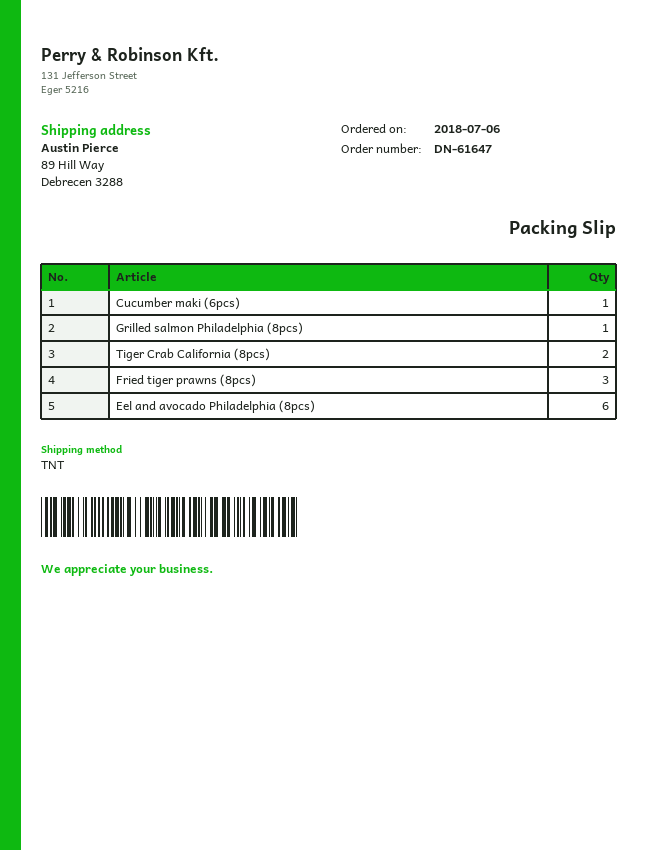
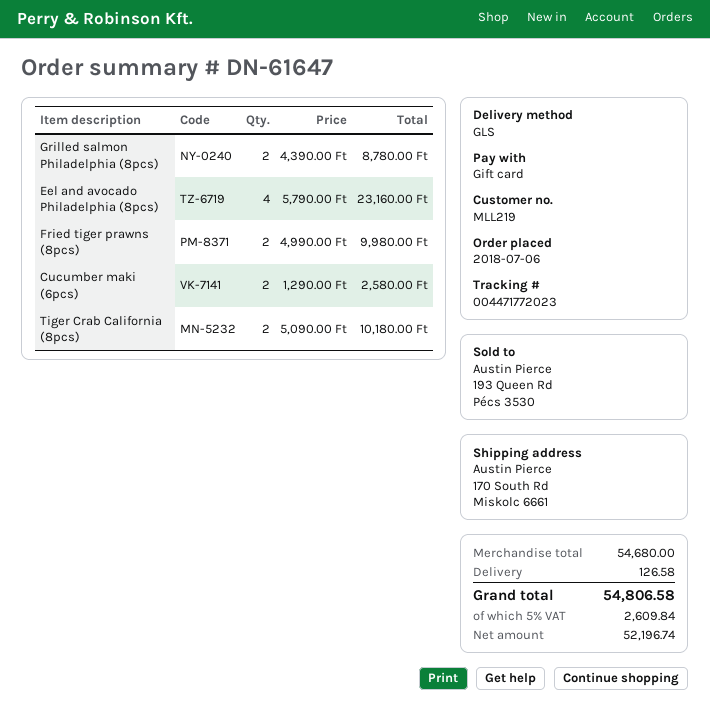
shipping method: TNT -> GLS
ship to: 89 Hill Way, Debrecen 3288 -> 170 South Rd, Miskolc 6661
Cucumber maki (6pcs): 1 -> 2
Grilled salmon Philadelphia (8pcs): 1 -> 2
Fried tiger prawns (8pcs): 3 -> 2
Eel and avocado Philadelphia (8pcs): 6 -> 4

